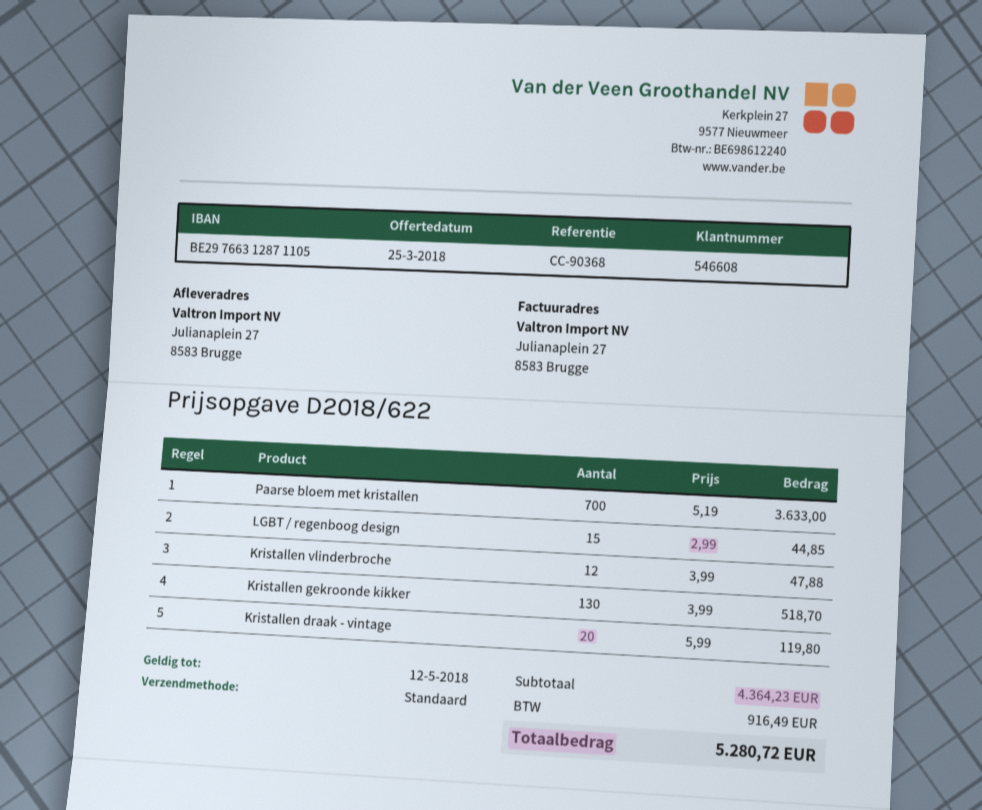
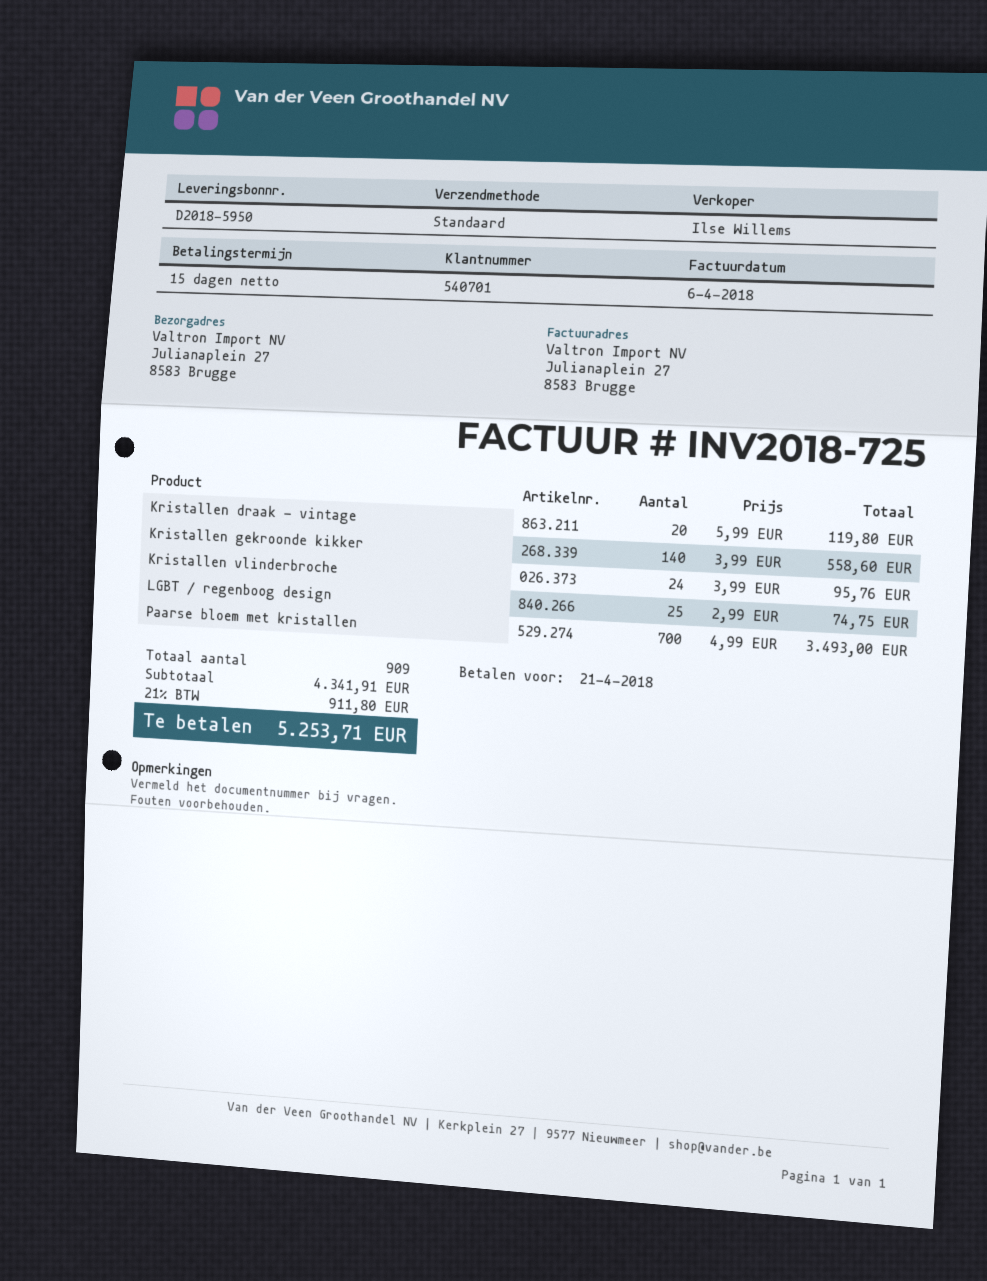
customer number: 546608 -> 540701
Paarse bloem met kristallen: 700 x 5.19 = 3633.00 -> 700 x 4.99 = 3493.00
LGBT / regenboog design: 15 x 2.99 = 44.85 -> 25 x 2.99 = 74.75
Kristallen vlinderbroche: 12 x 3.99 = 47.88 -> 24 x 3.99 = 95.76
Kristallen gekroonde kikker: 130 x 3.99 = 518.70 -> 140 x 3.99 = 558.60
subtotal: 4364.23 -> 4341.91
tax: 916.49 -> 911.80
total: 5280.72 -> 5253.71

